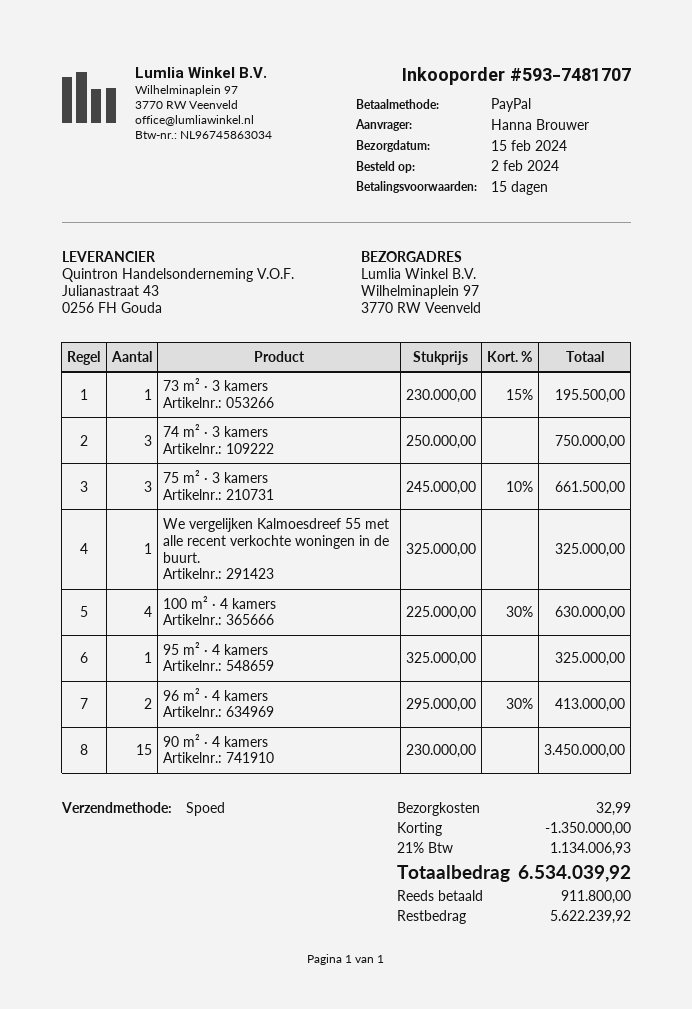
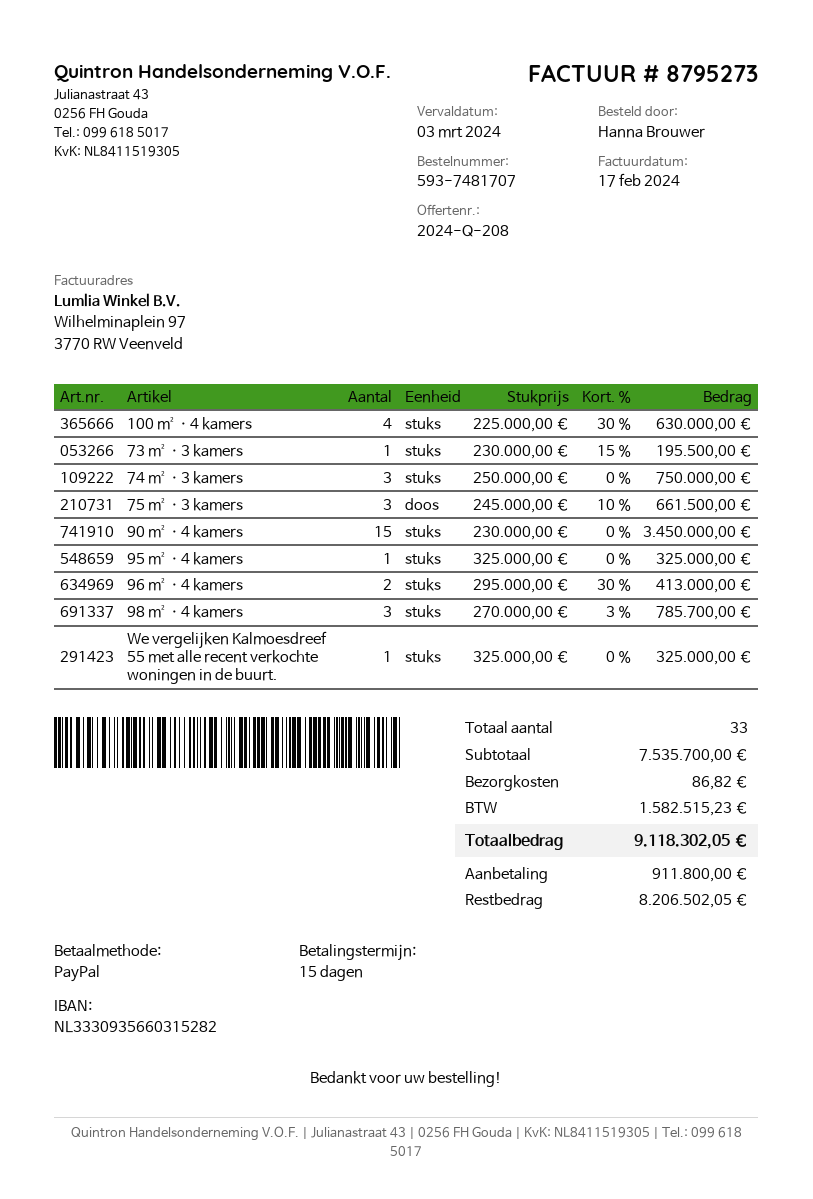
98 m² · 4 kamers: none -> 3 x 270000.00 - 3% = 785700.00
discount: 1350000.00 -> none
shipping: 32.99 -> 86.82
tax: 1134006.93 -> 1582515.23
total: 6534039.92 -> 9118302.05
balance: 5622239.92 -> 8206502.05

